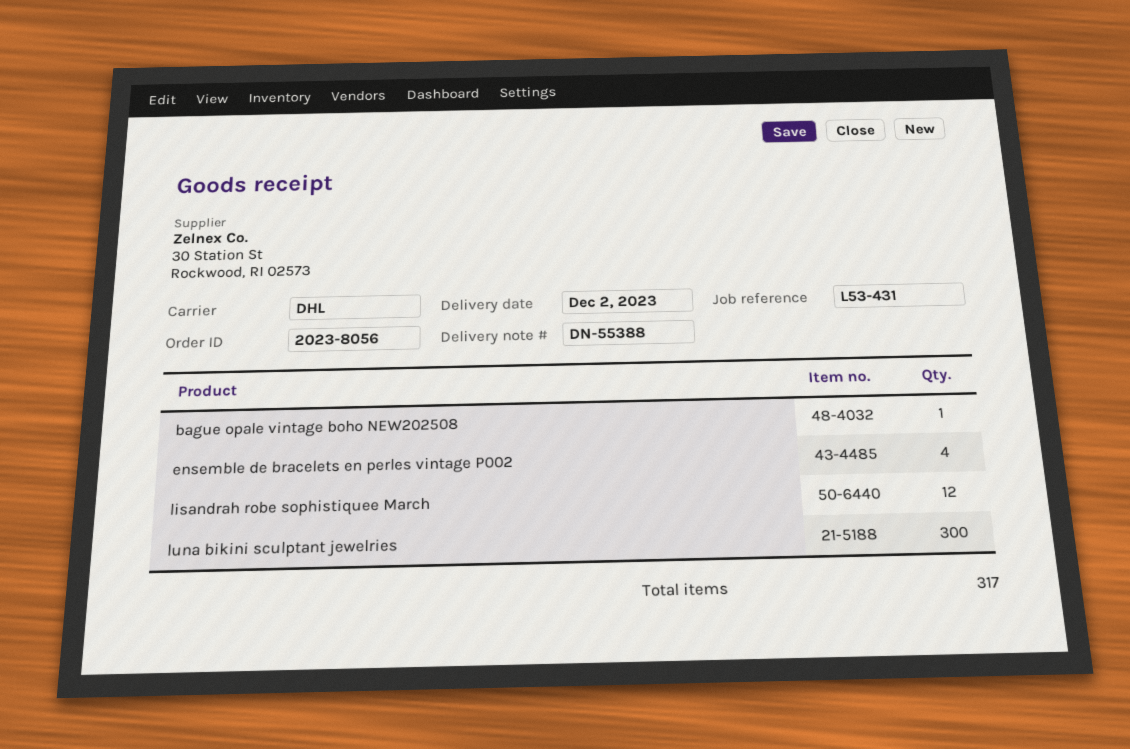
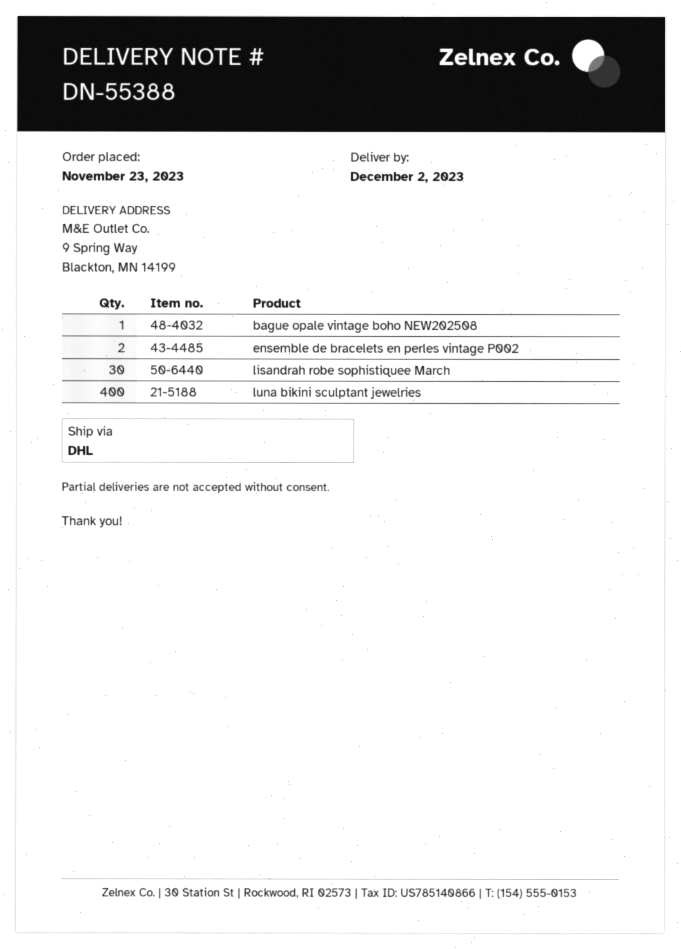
ensemble de bracelets en perles vintage P002: 4 -> 2
lisandrah robe sophistiquee March: 12 -> 30
luna bikini sculptant jewelries: 300 -> 400

